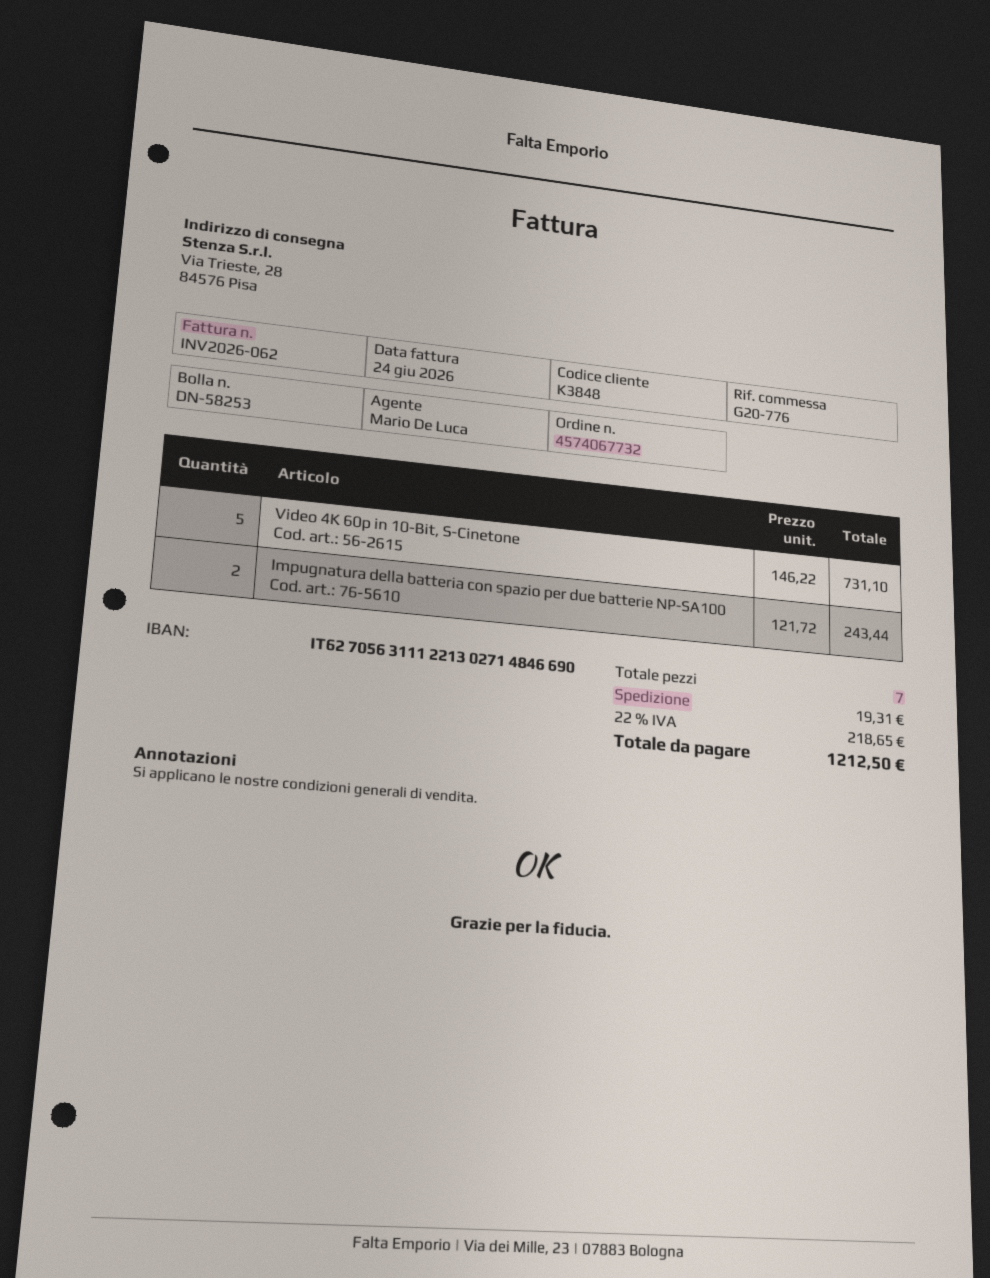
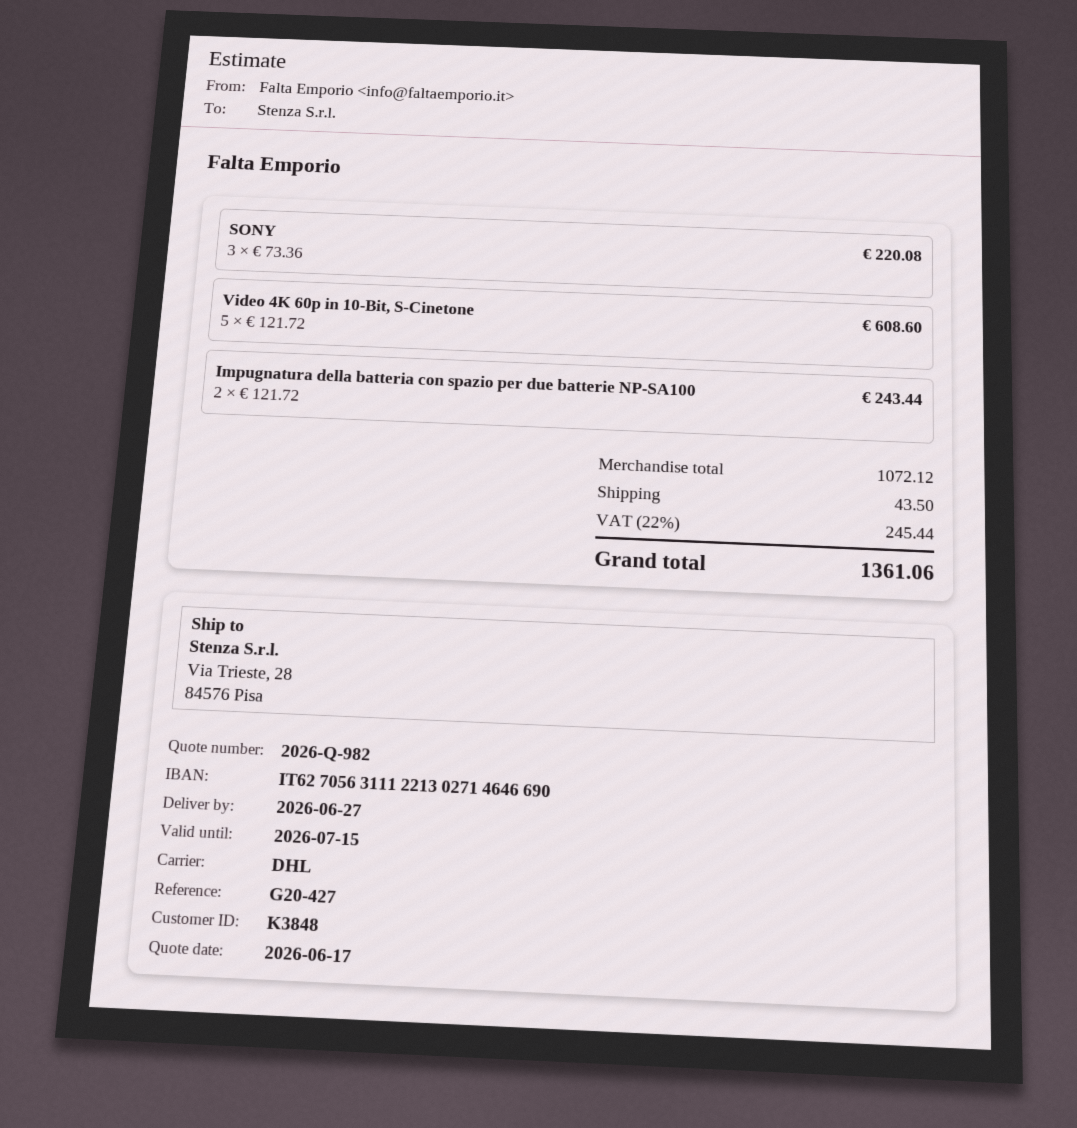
reference: G20-776 -> G20-427
bank account: IT6270563111221302714846690 -> IT6270563111221302714646690
Video 4K 60p in 10-Bit, S-Cinetone: 5 x 146.22 = 731.10 -> 5 x 121.72 = 608.60
SONY: none -> 3 x 73.36 = 220.08
shipping: 19.31 -> 43.50
tax: 22% = 218.65 -> 22% = 245.44
total: 1212.50 -> 1361.06

